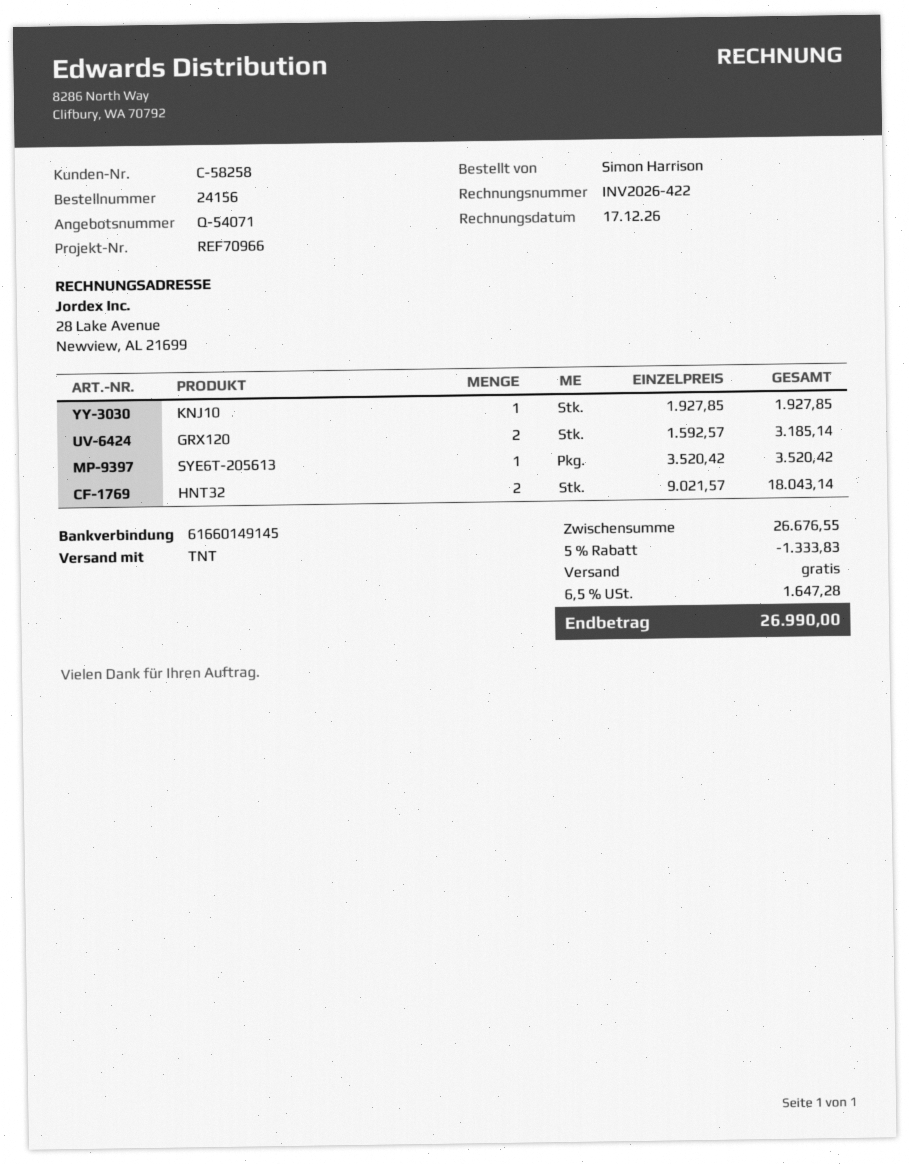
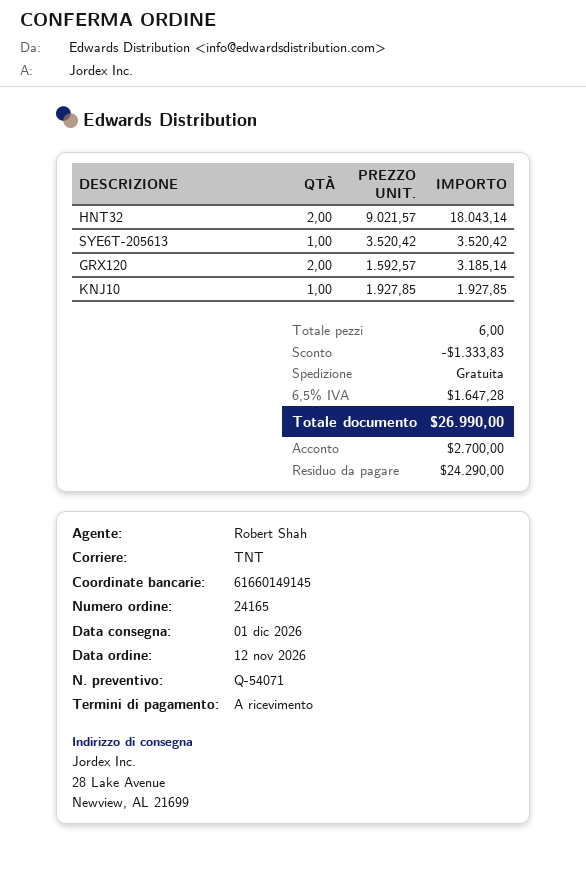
order number: 24156 -> 24165

